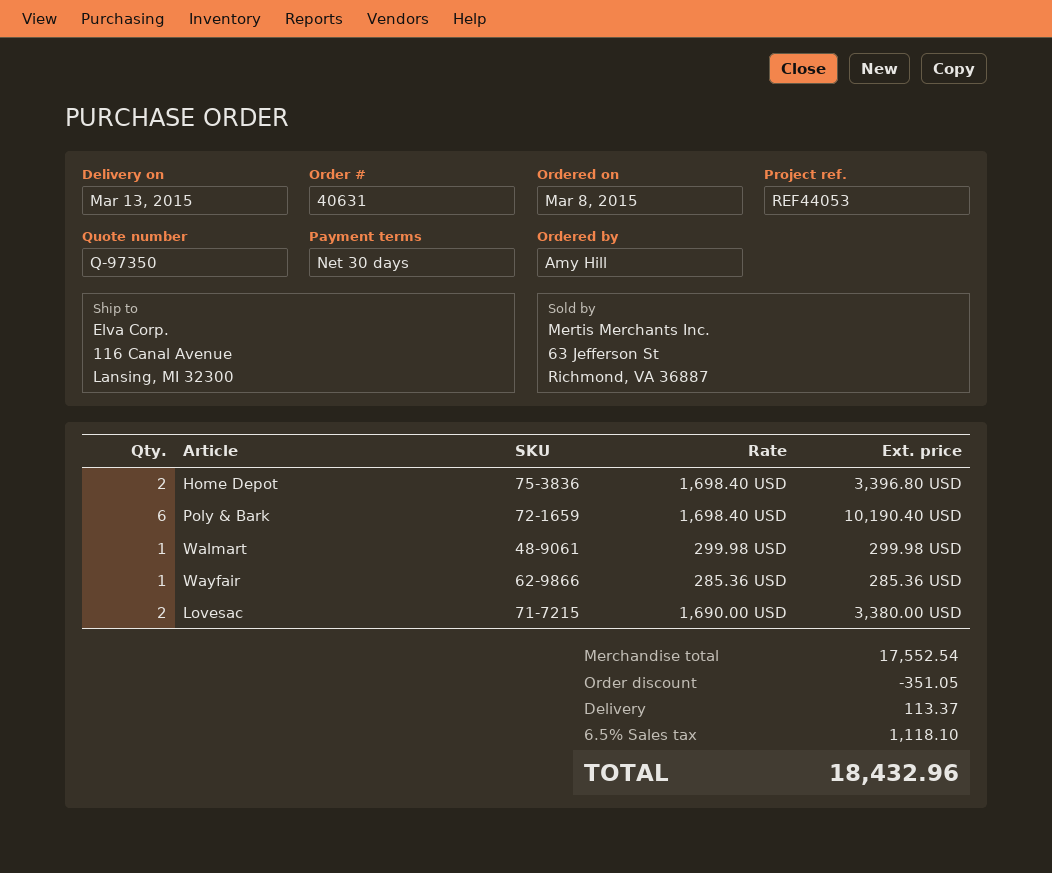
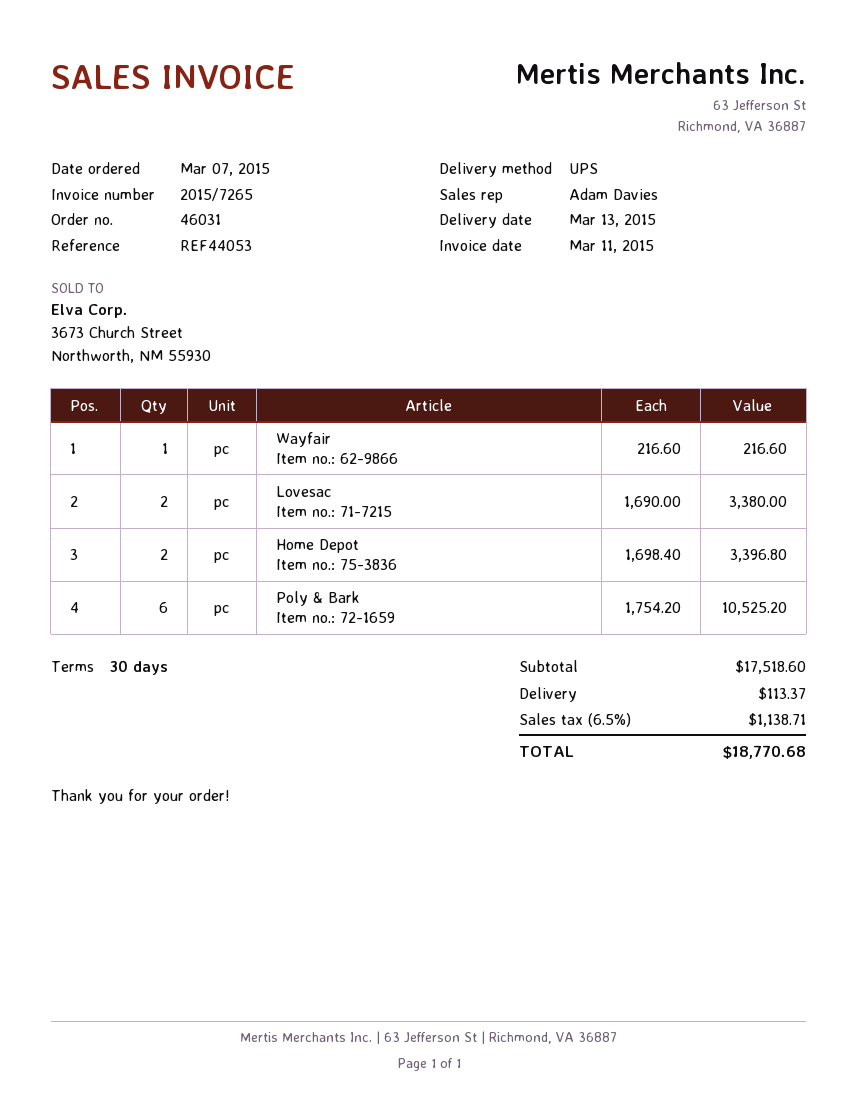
order number: 40631 -> 46031
order date: 2015-03-08 -> 2015-03-07
Poly & Bark: 6 x 1698.40 = 10190.40 -> 6 x 1754.20 = 10525.20
Walmart: 1 x 299.98 = 299.98 -> none
Wayfair: 1 x 285.36 = 285.36 -> 1 x 216.60 = 216.60
subtotal: 17552.54 -> 17518.60
discount: 351.05 -> none
tax: 6.5% = 1118.10 -> 6.5% = 1138.71
total: 18432.96 -> 18770.68

